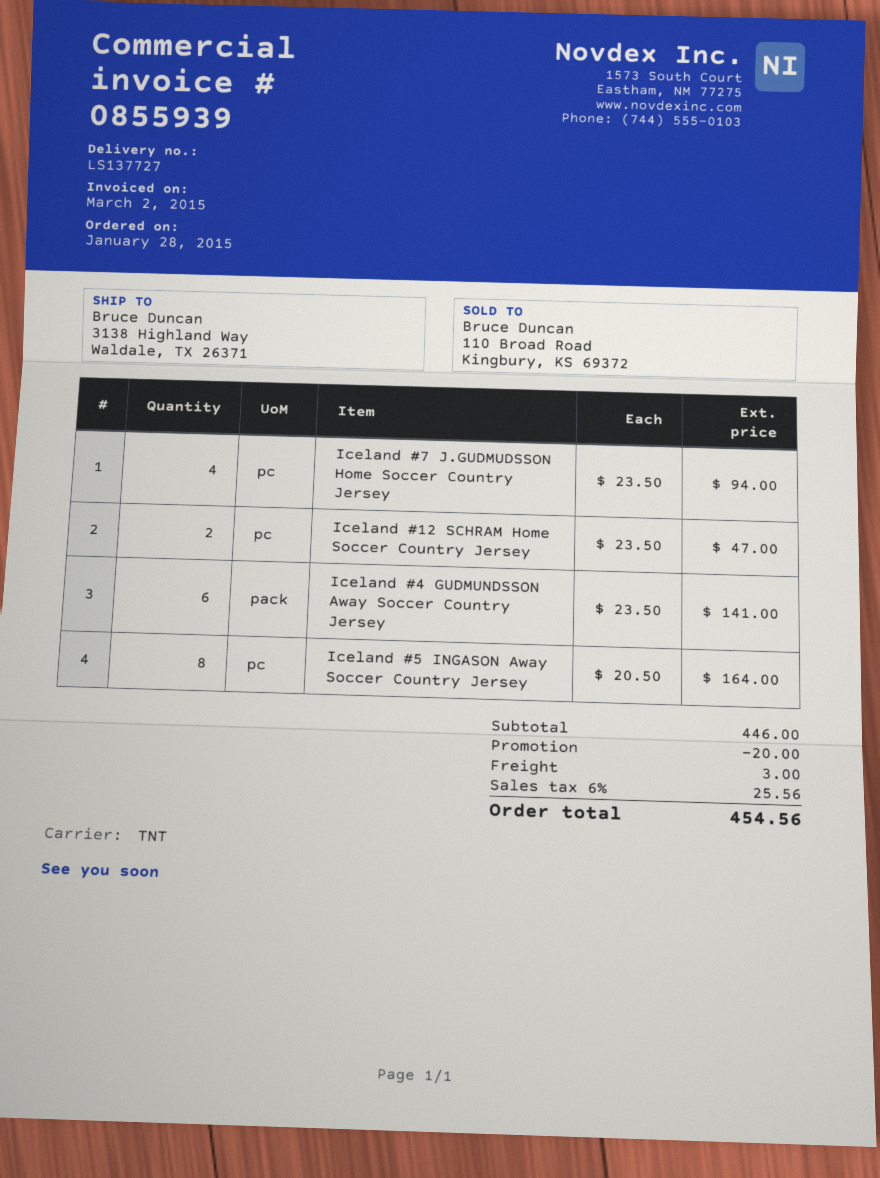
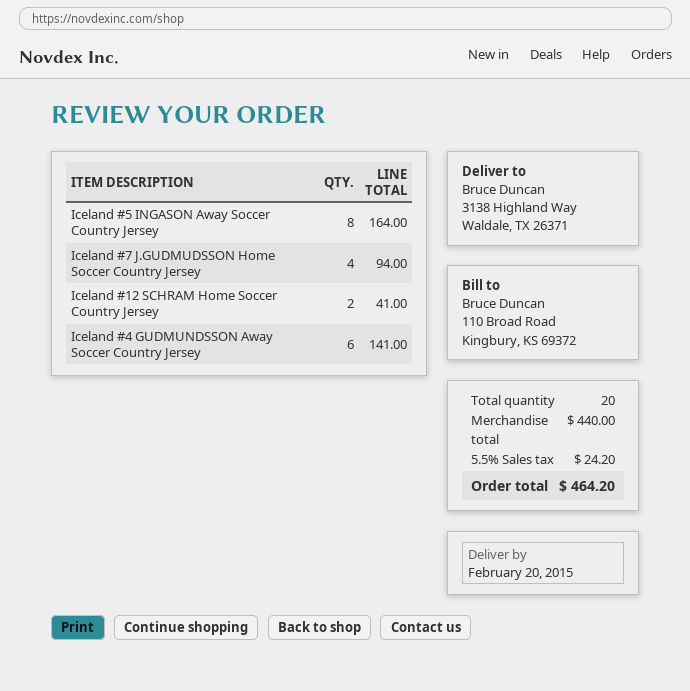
Iceland #12 SCHRAM Home Soccer Country Jersey: 2 for 47.00 -> 2 for 41.00
subtotal: 446.00 -> 440.00
discount: 20.00 -> none
shipping: 3.00 -> none
tax: 6% = 25.56 -> 5.5% = 24.20
total: 454.56 -> 464.20

